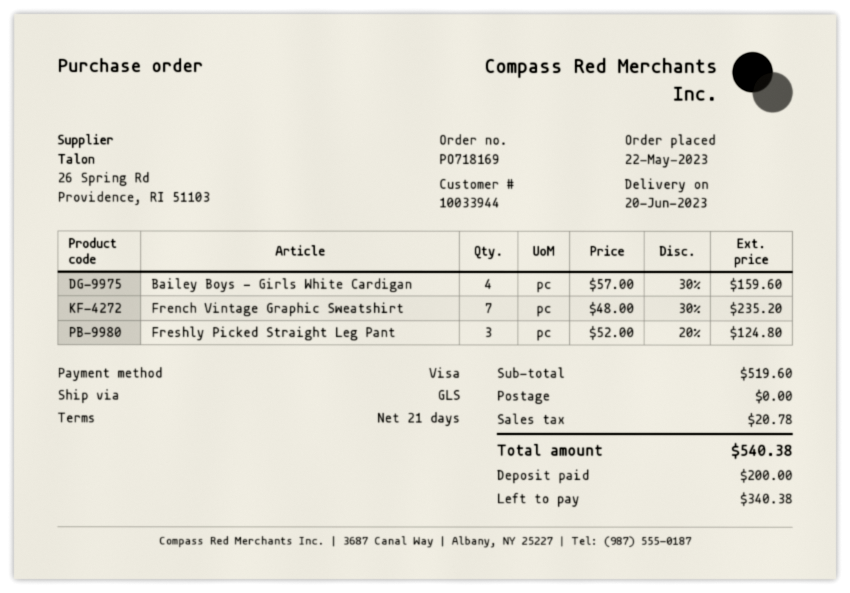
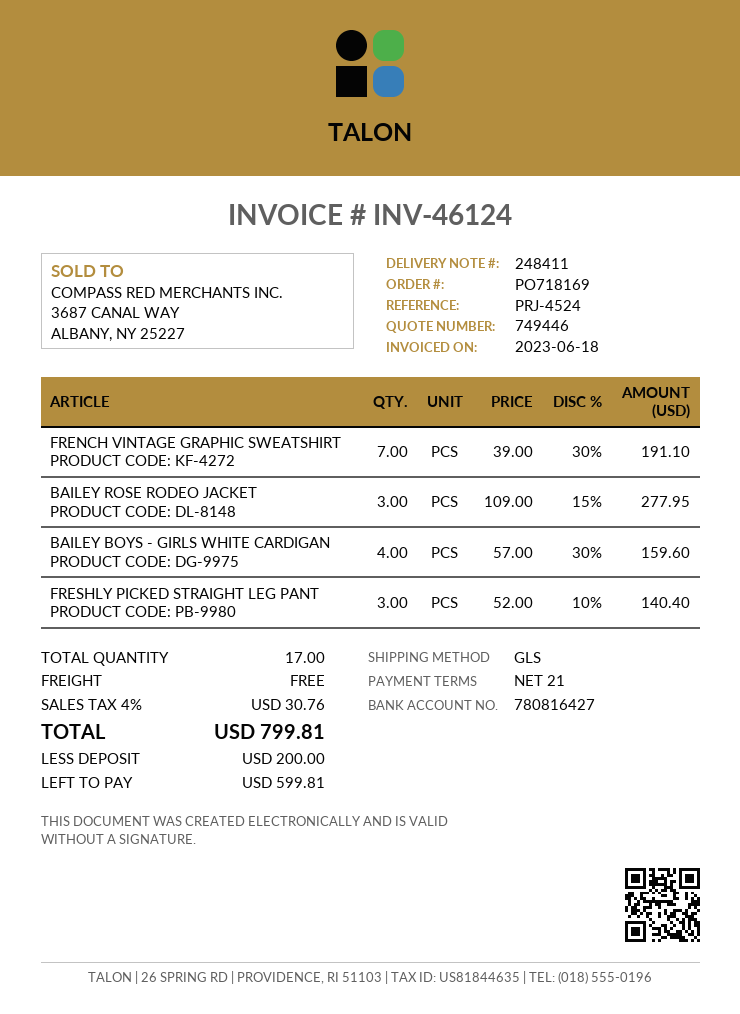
French Vintage Graphic Sweatshirt: 7 x 48.00 - 30% = 235.20 -> 7 x 39.00 - 30% = 191.10
Freshly Picked Straight Leg Pant: 3 x 52.00 - 20% = 124.80 -> 3 x 52.00 - 10% = 140.40
BAILEY ROSE RODEO JACKET: none -> 3 x 109.00 - 15% = 277.95
tax: 20.78 -> 30.76
total: 540.38 -> 799.81
balance: 340.38 -> 599.81

